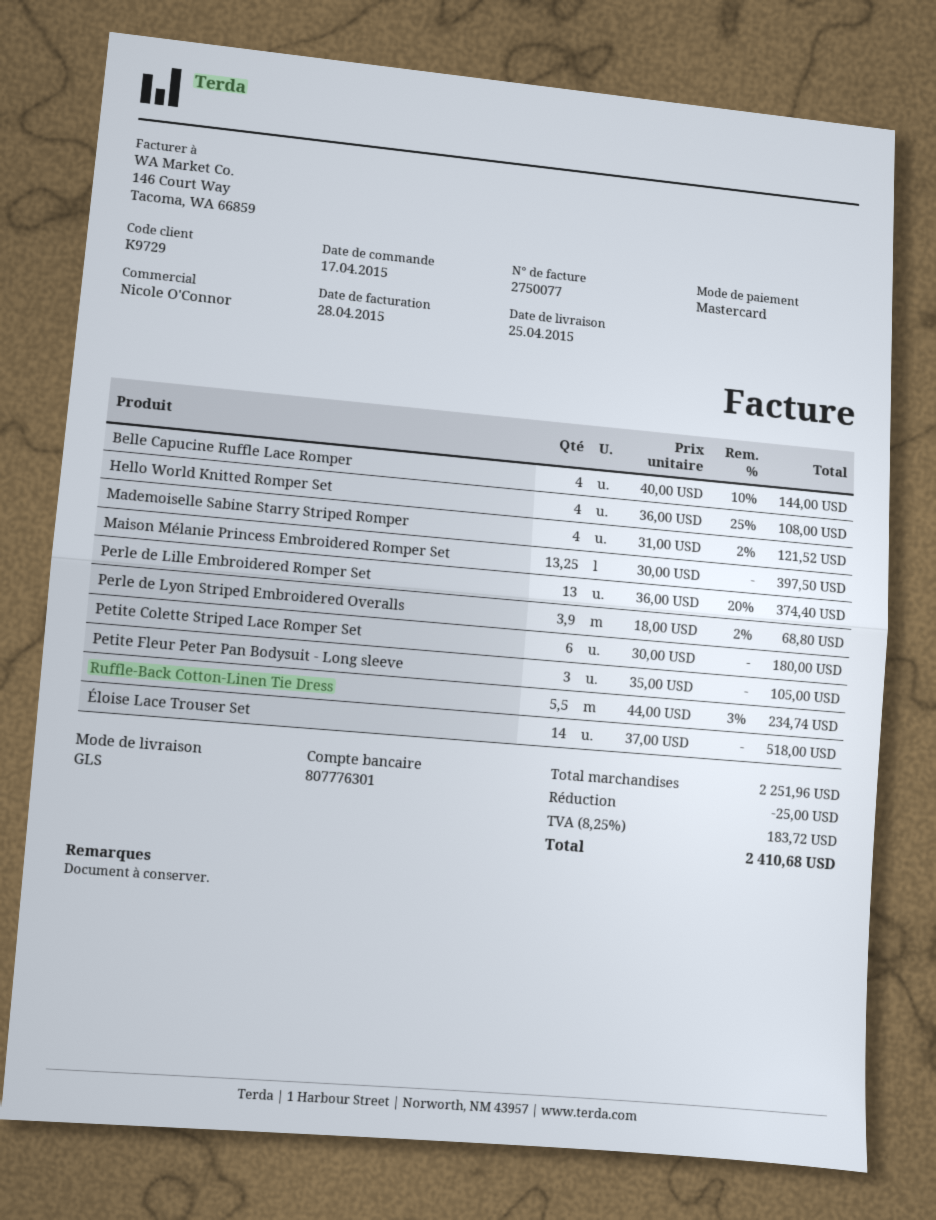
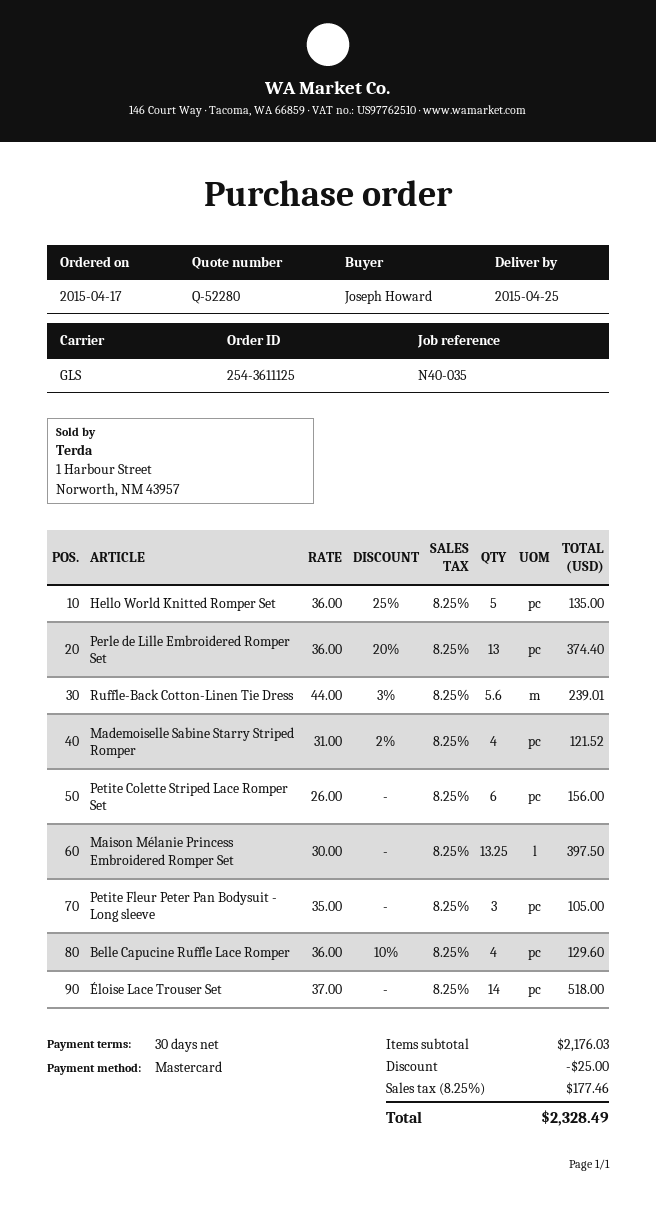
Belle Capucine Ruffle Lace Romper: 4 x 40.00 - 10% = 144.00 -> 4 x 36.00 - 10% = 129.60
Hello World Knitted Romper Set: 4 x 36.00 - 25% = 108.00 -> 5 x 36.00 - 25% = 135.00
Perle de Lyon Striped Embroidered Overalls: 3.9 x 18.00 - 2% = 68.80 -> none
Petite Colette Striped Lace Romper Set: 6 x 30.00 = 180.00 -> 6 x 26.00 = 156.00
Ruffle-Back Cotton-Linen Tie Dress: 5.5 x 44.00 - 3% = 234.74 -> 5.6 x 44.00 - 3% = 239.01
subtotal: 2251.96 -> 2176.03
tax: 8.25% = 183.72 -> 8.25% = 177.46
total: 2410.68 -> 2328.49

